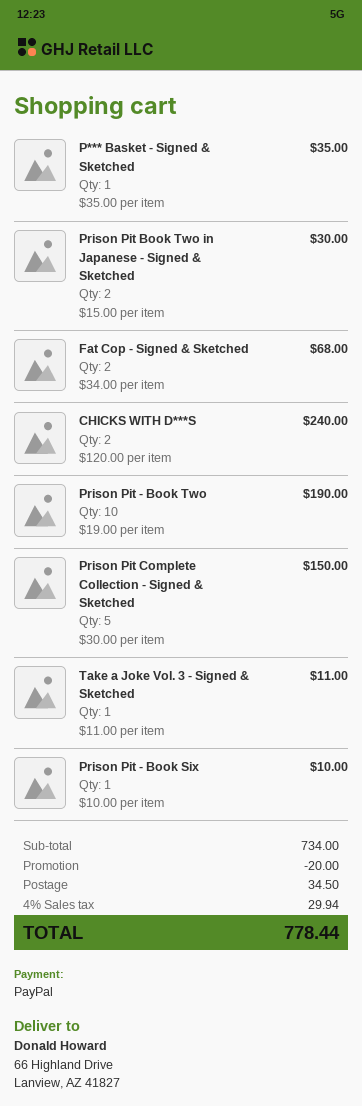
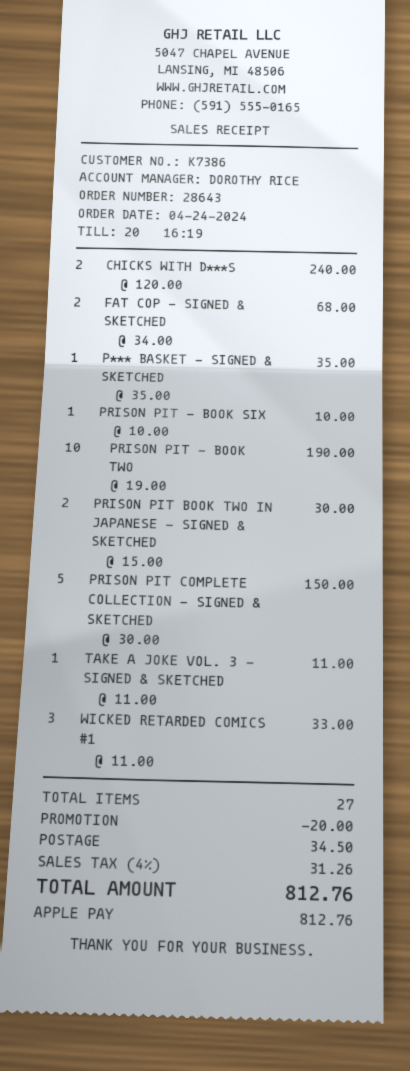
payment method: PayPal -> Apple Pay
WICKED RETARDED COMICS #1: none -> 3 x 11.00 = 33.00
tax: 4% = 29.94 -> 4% = 31.26
total: 778.44 -> 812.76

